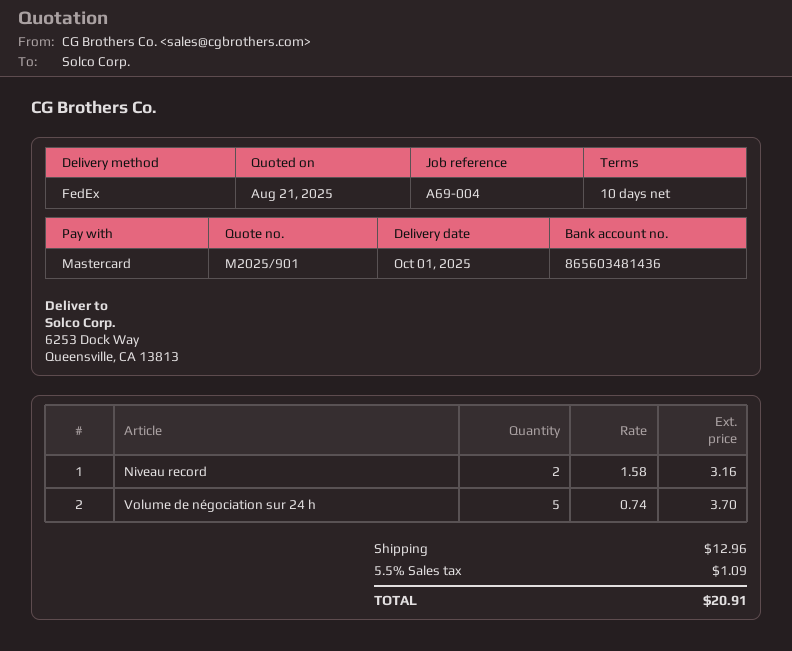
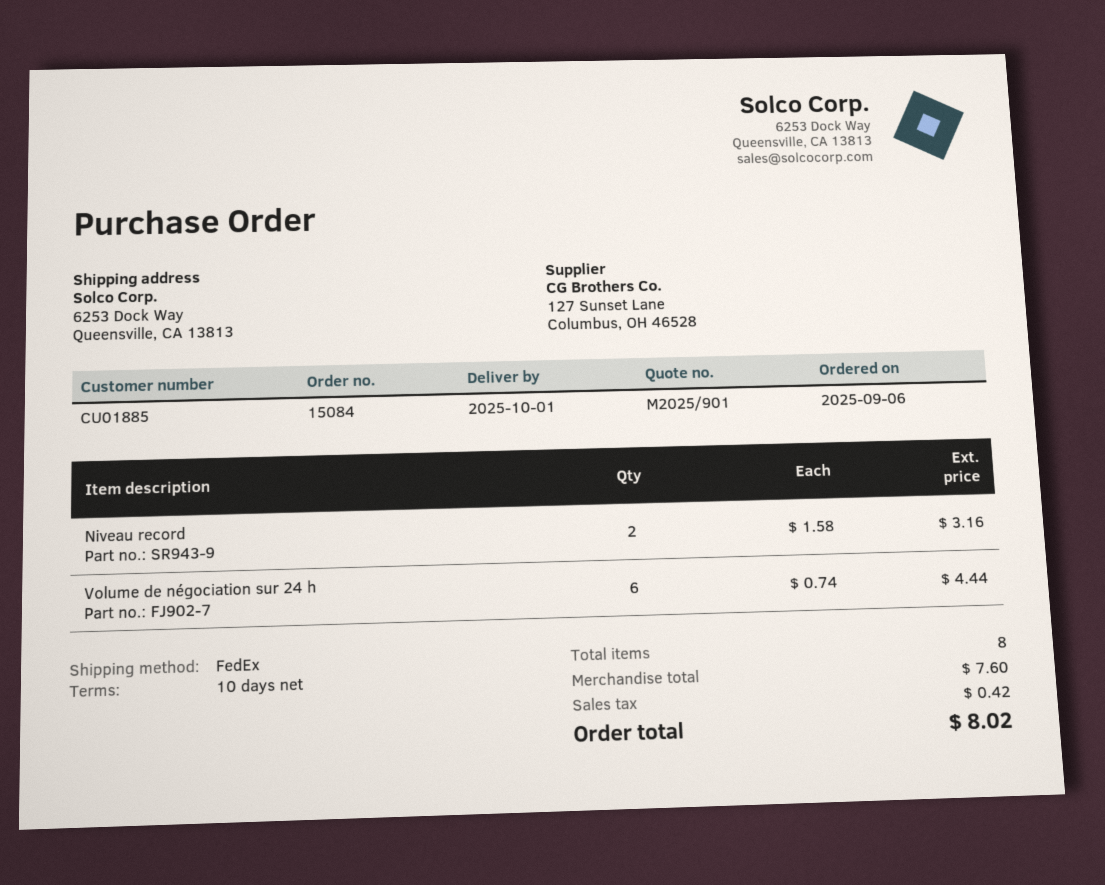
Volume de négociation sur 24 h: 5 x 0.74 = 3.70 -> 6 x 0.74 = 4.44
shipping: 12.96 -> none
tax: 1.09 -> 0.42
total: 20.91 -> 8.02

